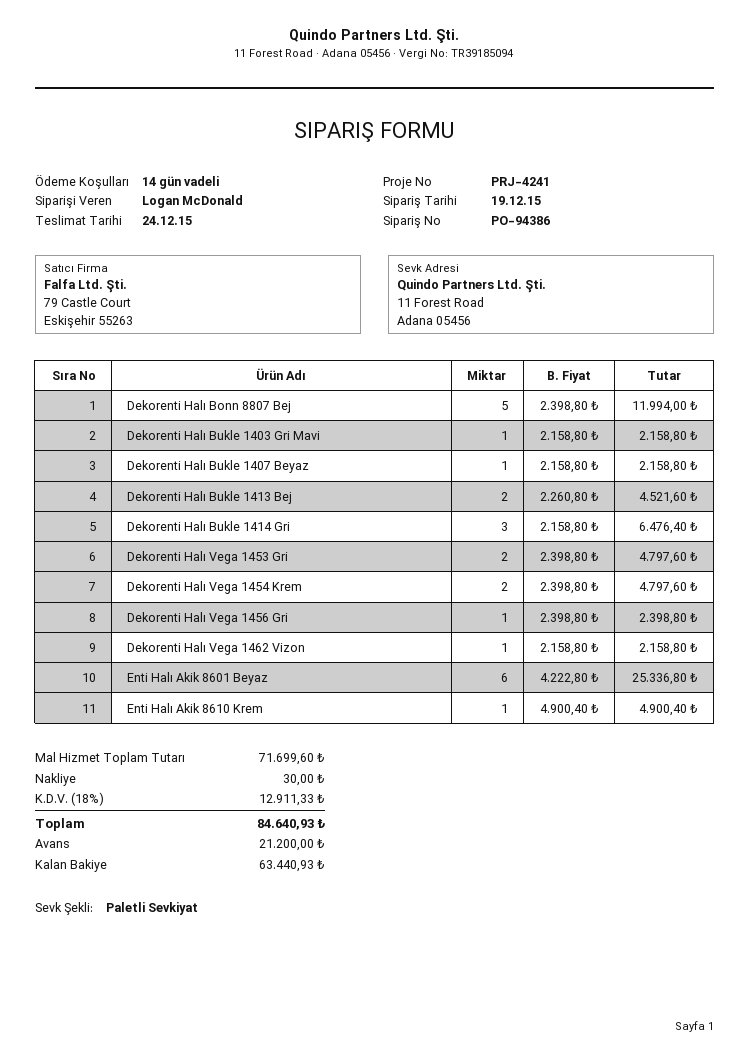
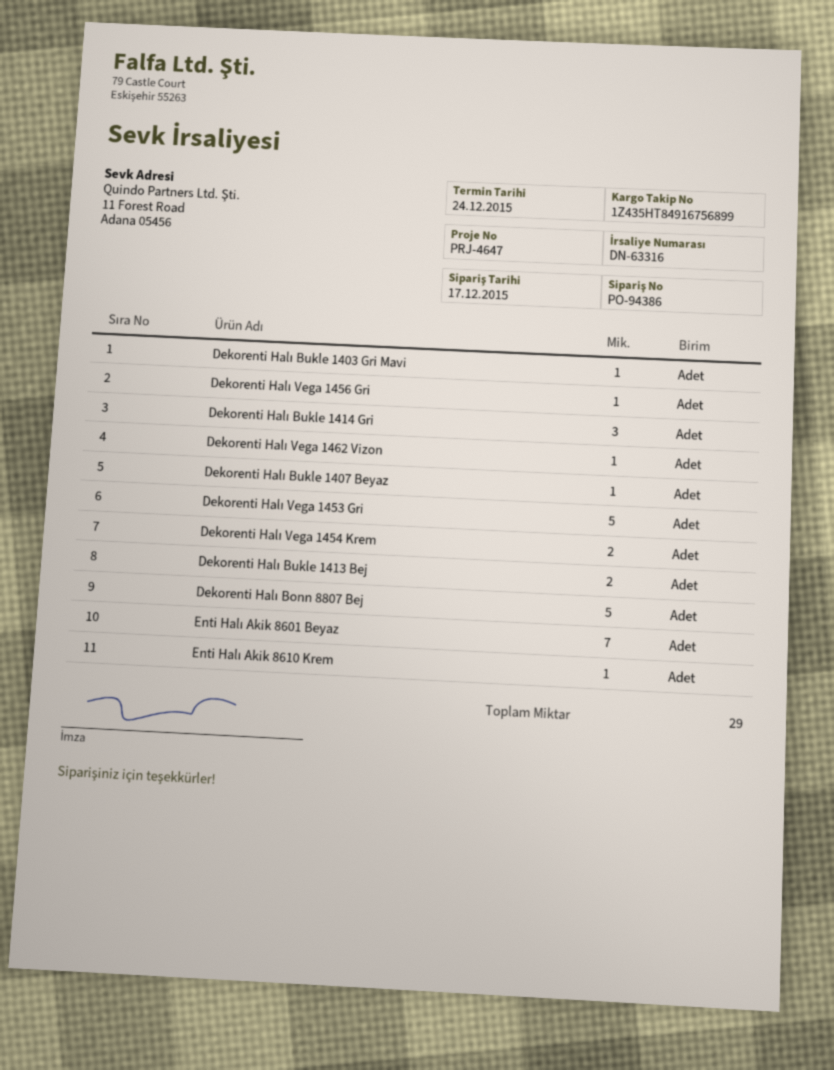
order date: 2015-12-19 -> 2015-12-17
reference: PRJ-4241 -> PRJ-4647
Dekorenti Halı Vega 1453 Gri: 2 -> 5
Enti Halı Akik 8601 Beyaz: 6 -> 7

